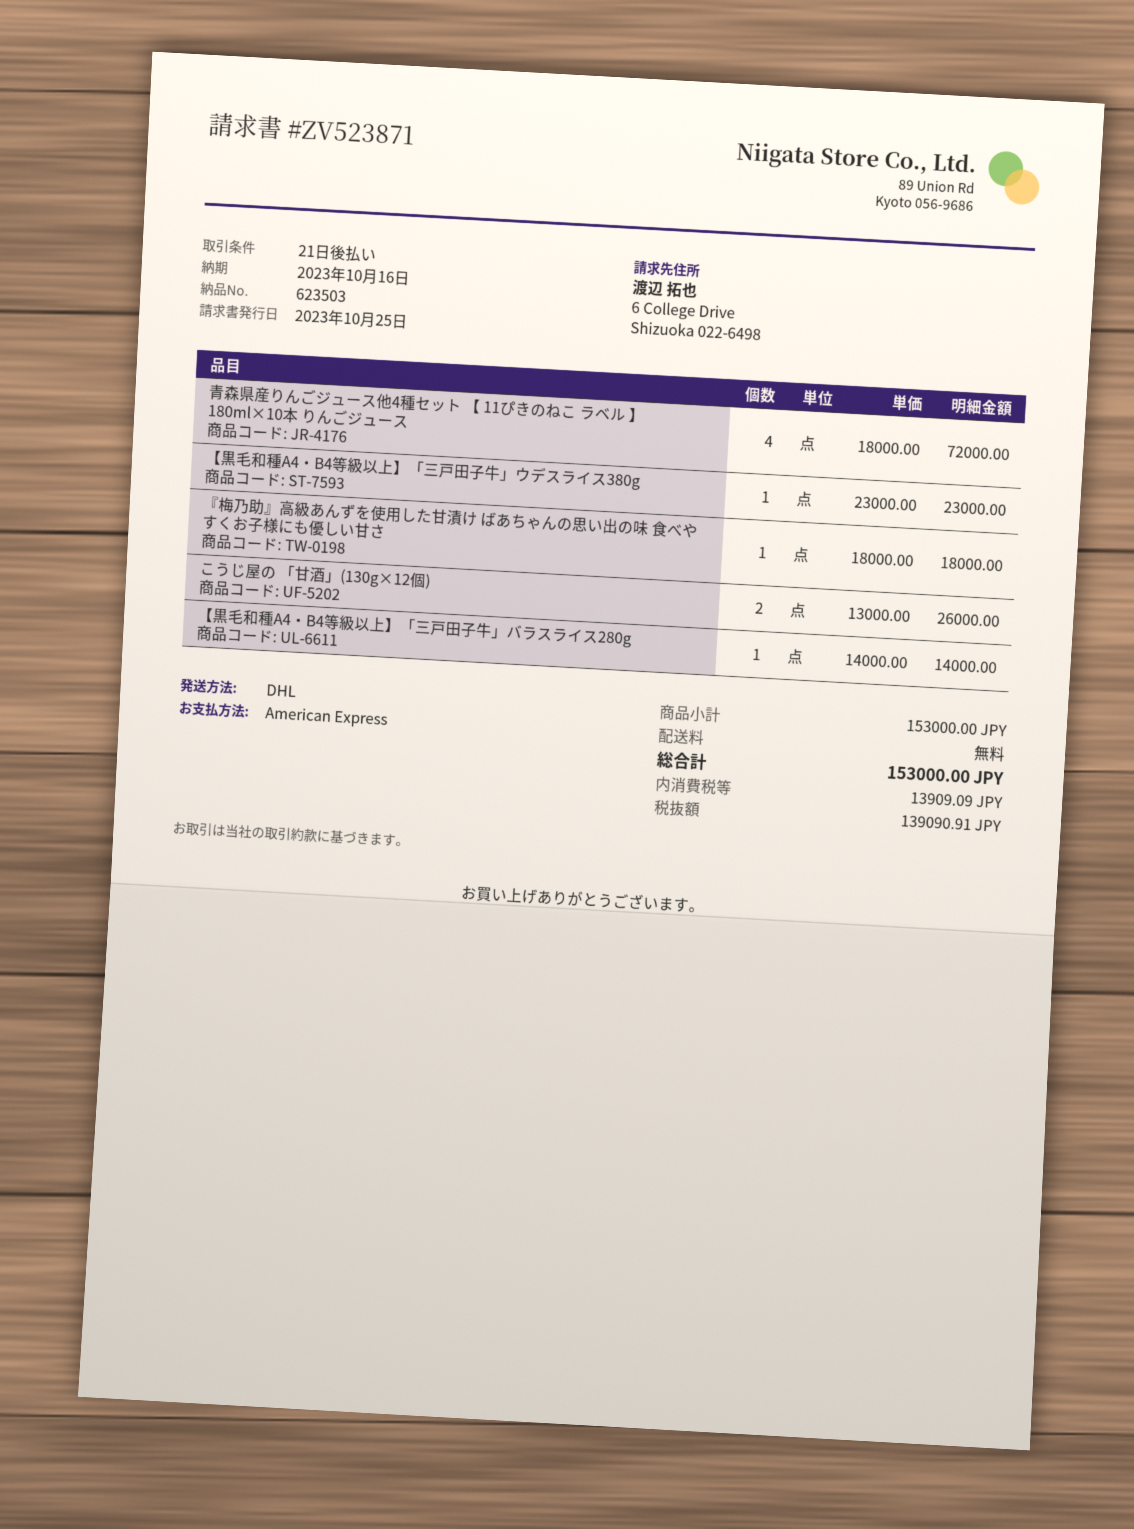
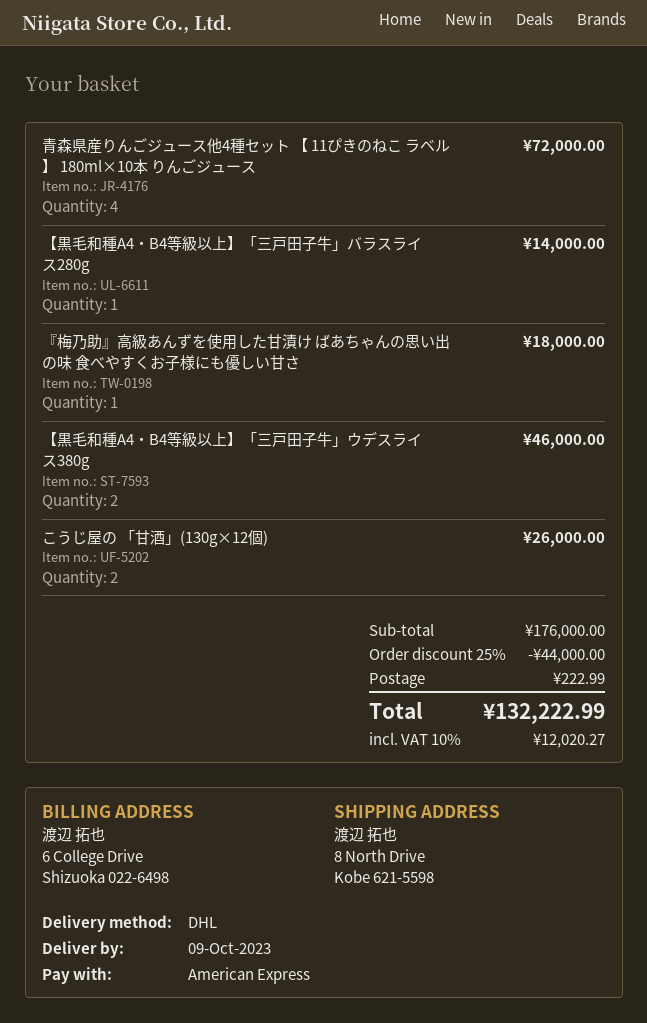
delivery date: 2023-10-16 -> 2023-10-09
【黒毛和種A4・B4等級以上】「三戸田子牛」ウデスライス380g: 1 for 23000.00 -> 2 for 46000.00
subtotal: 153000.00 -> 176000.00
discount: none -> 25% = 44000.00
shipping: 0.00 -> 222.99
tax: 13909.09 -> 12020.27
total: 153000.00 -> 132222.99

